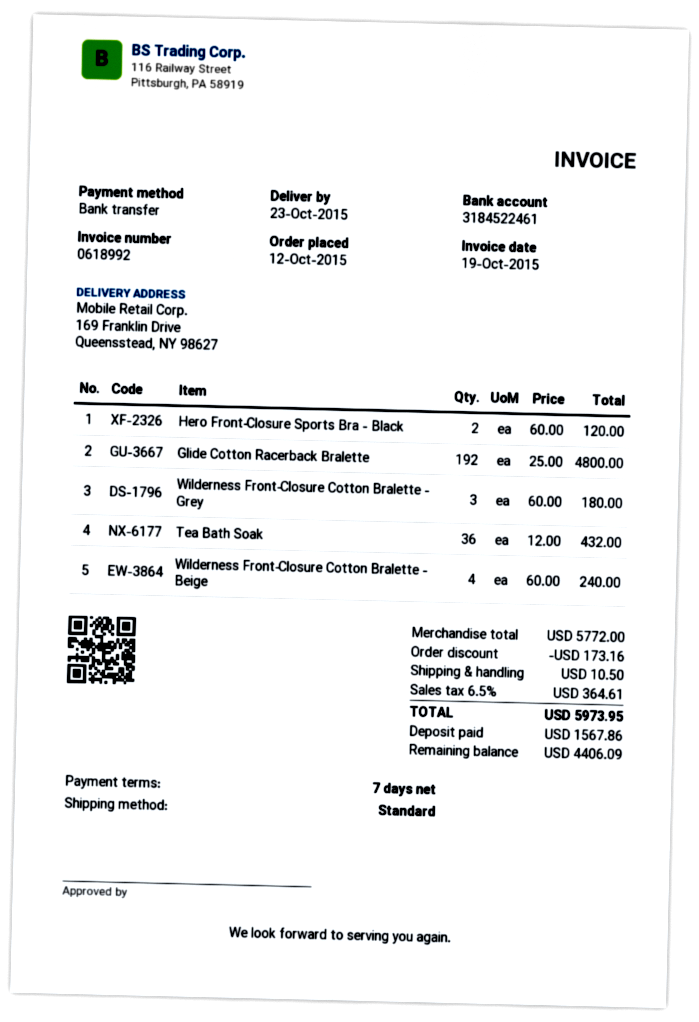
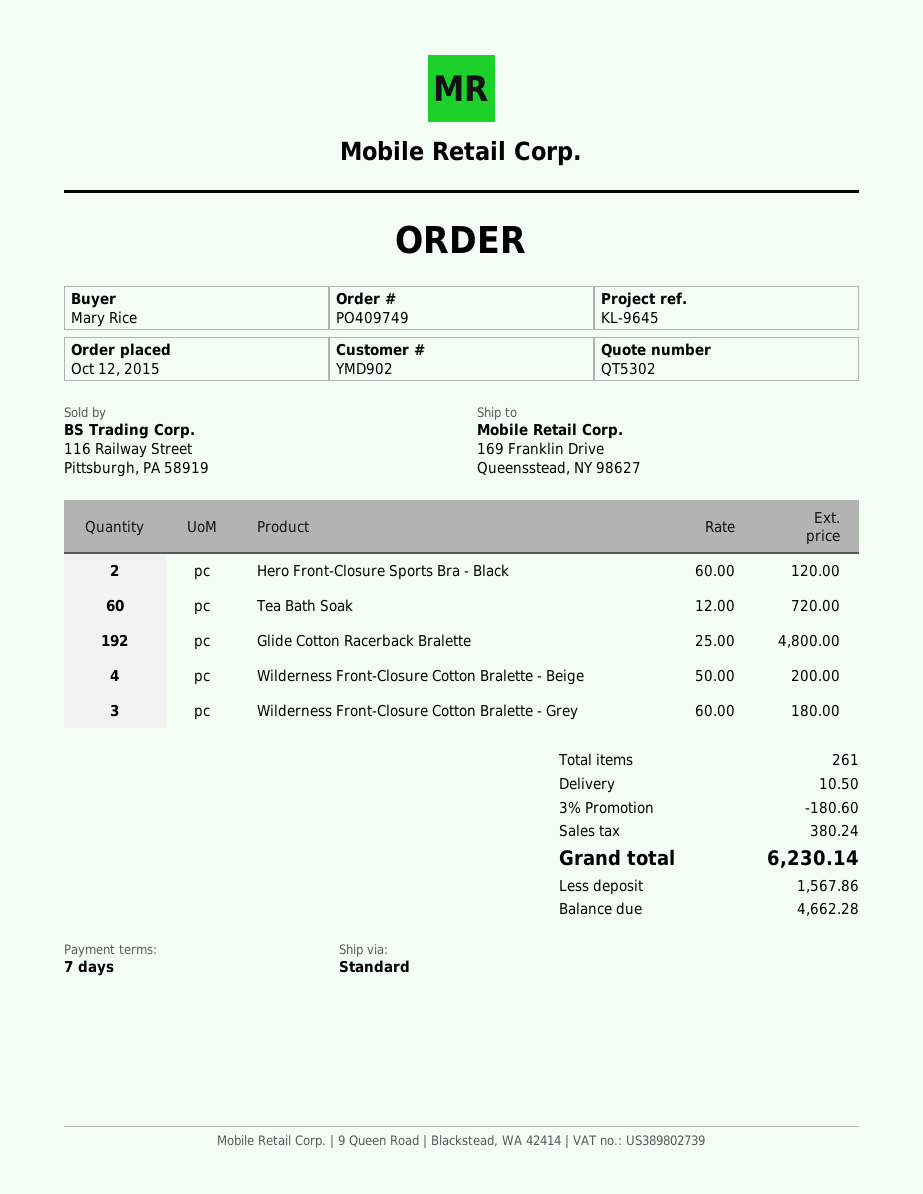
Tea Bath Soak: 36 x 12.00 = 432.00 -> 60 x 12.00 = 720.00
Wilderness Front‑Closure Cotton Bralette - Beige: 4 x 60.00 = 240.00 -> 4 x 50.00 = 200.00
discount: 173.16 -> 180.60
tax: 364.61 -> 380.24
total: 5973.95 -> 6230.14
balance: 4406.09 -> 4662.28

